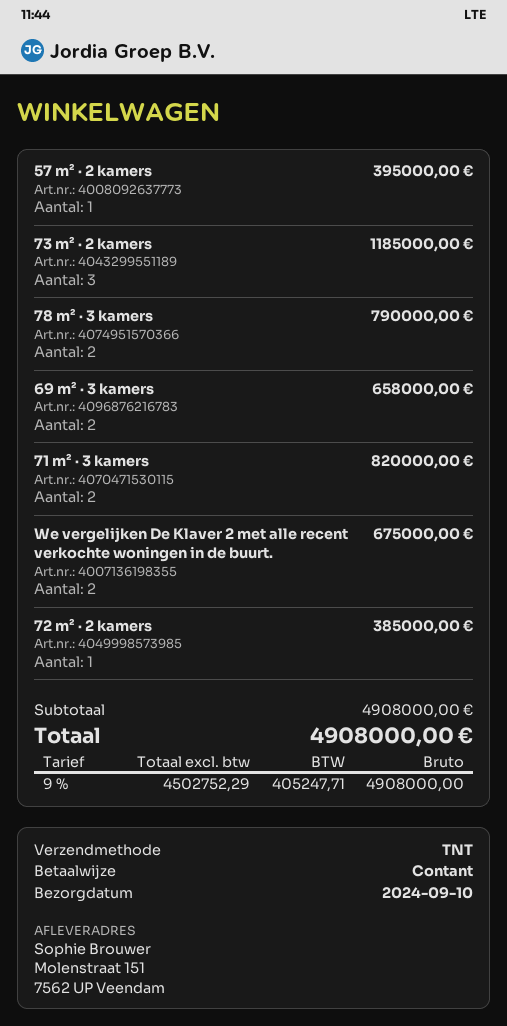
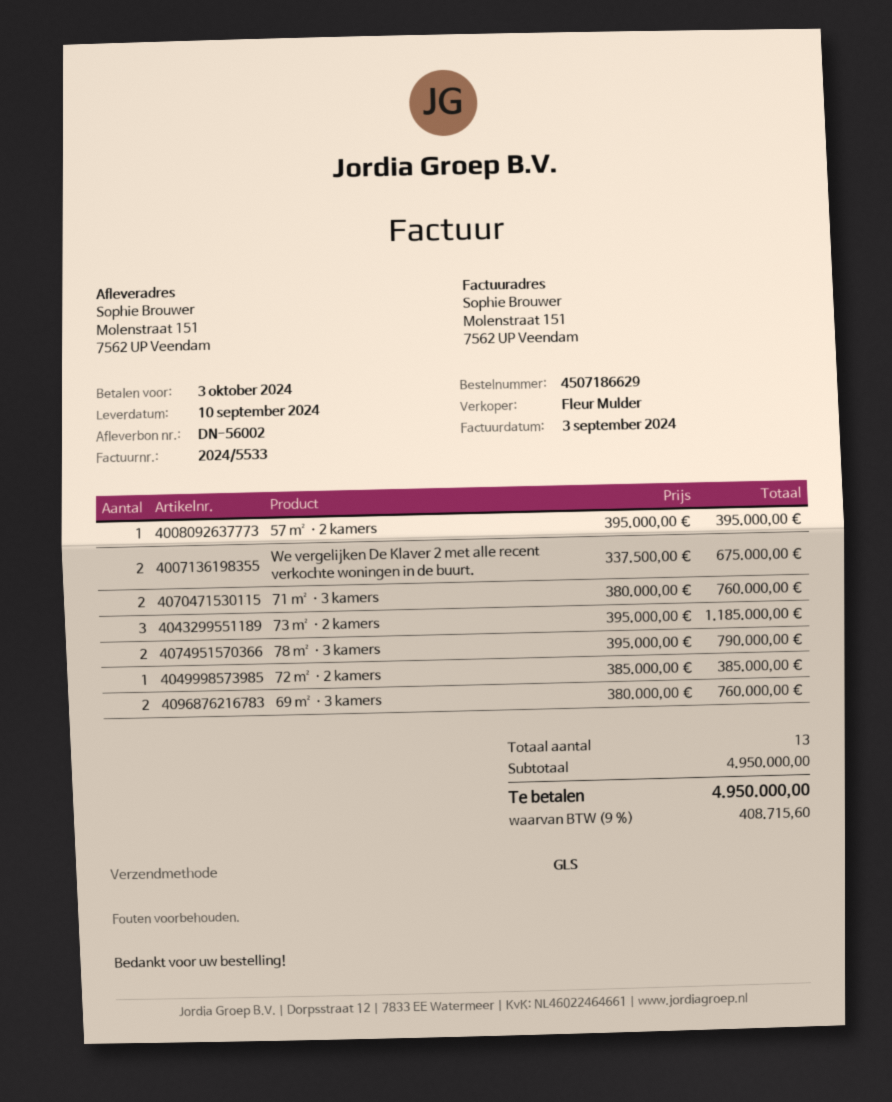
shipping method: TNT -> GLS
69 m² · 3 kamers: 2 for 658000.00 -> 2 for 760000.00
71 m² · 3 kamers: 2 for 820000.00 -> 2 for 760000.00
subtotal: 4908000.00 -> 4950000.00
tax: 9% = 405247.71 -> 9% = 408715.60
total: 4908000.00 -> 4950000.00

